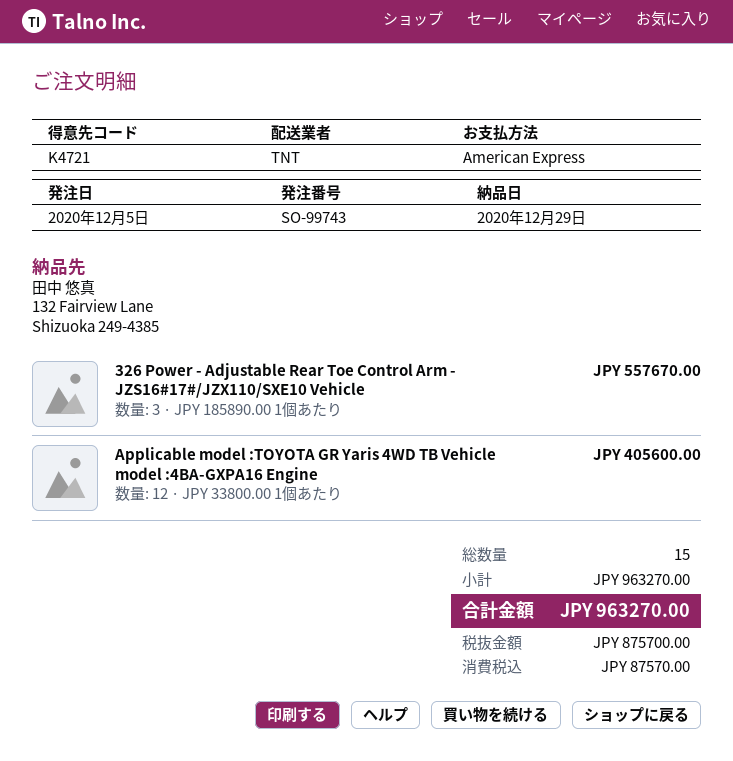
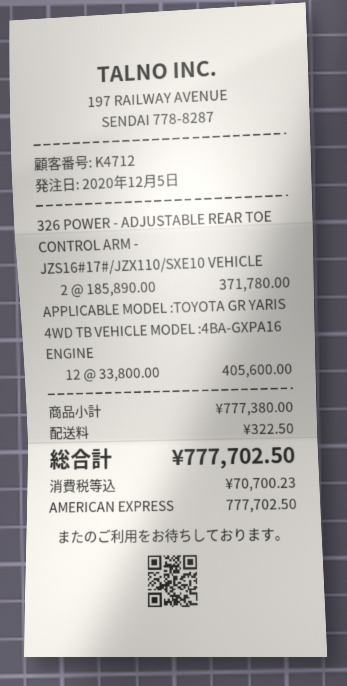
customer number: K4721 -> K4712
326 Power - Adjustable Rear Toe Control Arm - JZS16#17#/JZX110/SXE10 Vehicle: 3 x 185890.00 = 557670.00 -> 2 x 185890.00 = 371780.00
subtotal: 963270.00 -> 777380.00
shipping: none -> 322.50
tax: 87570.00 -> 70700.23
total: 963270.00 -> 777702.50

